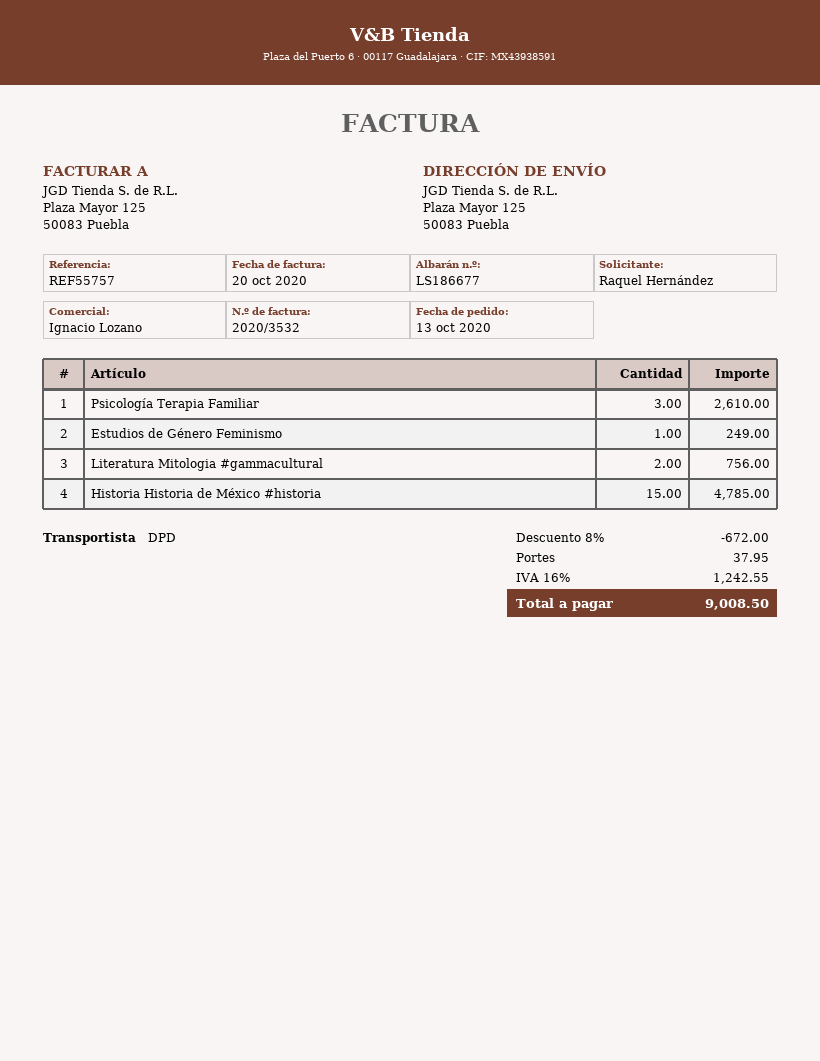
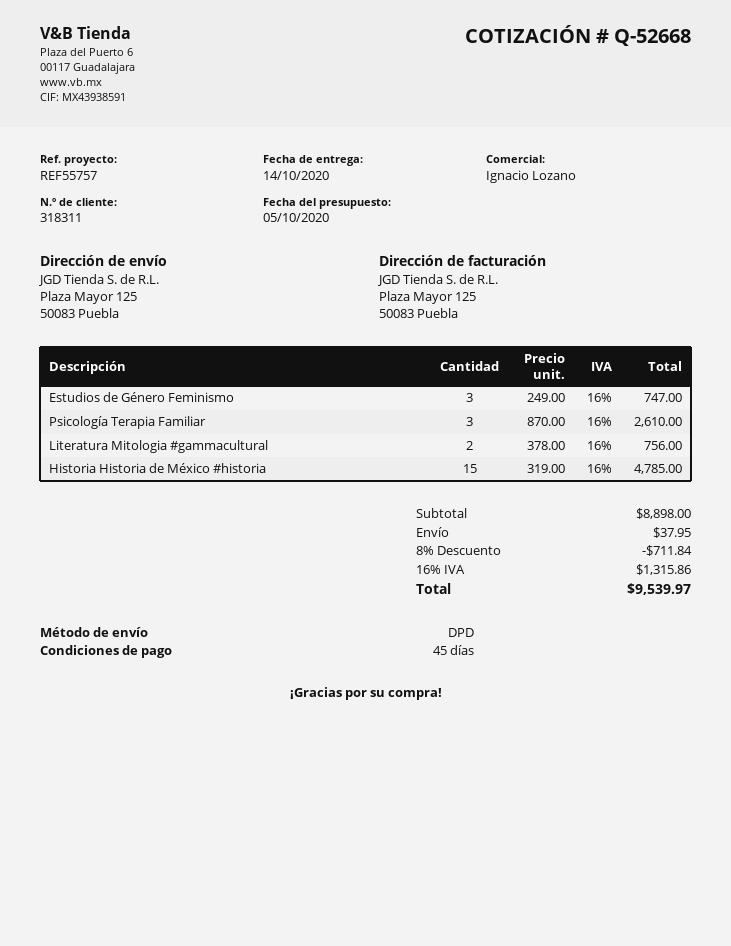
Estudios de Género Feminismo: 1 for 249.00 -> 3 for 747.00
discount: 8% = 672.00 -> 8% = 711.84
tax: 16% = 1242.55 -> 16% = 1315.86
total: 9008.50 -> 9539.97

